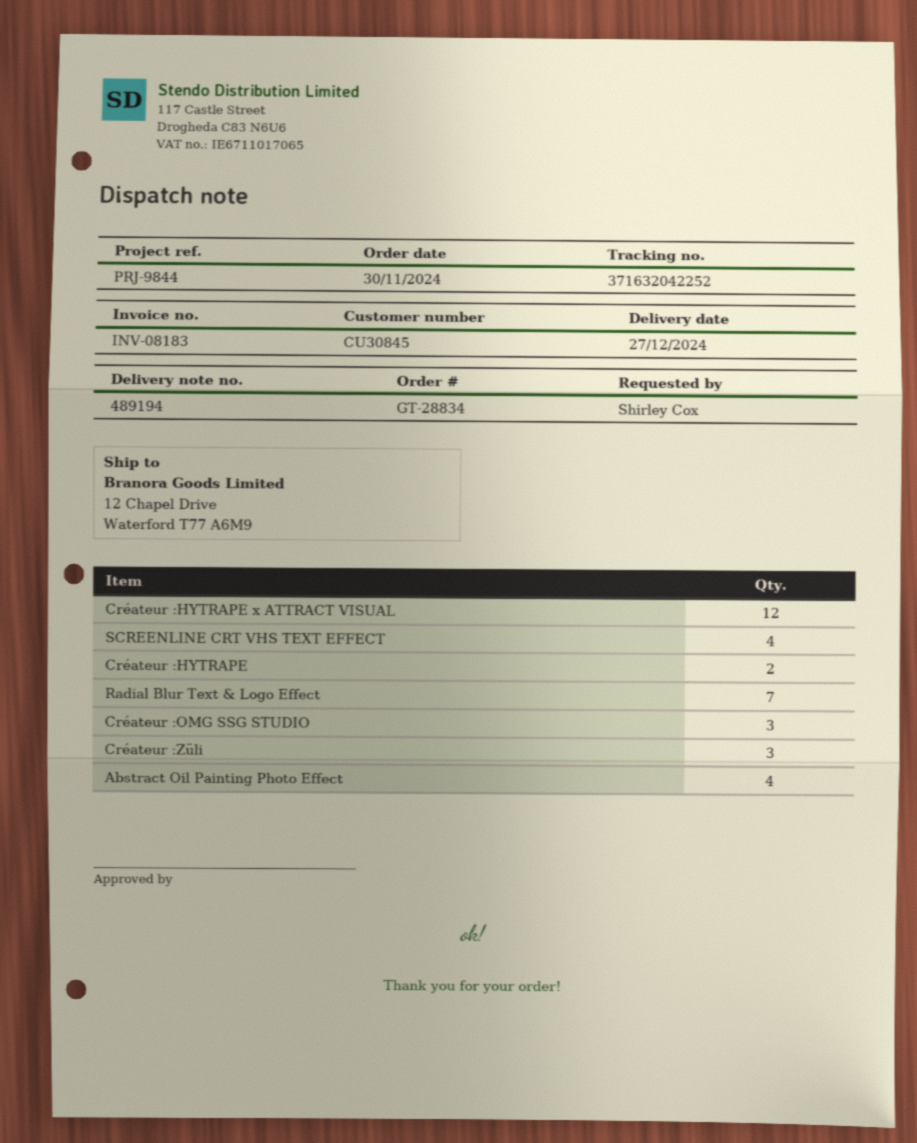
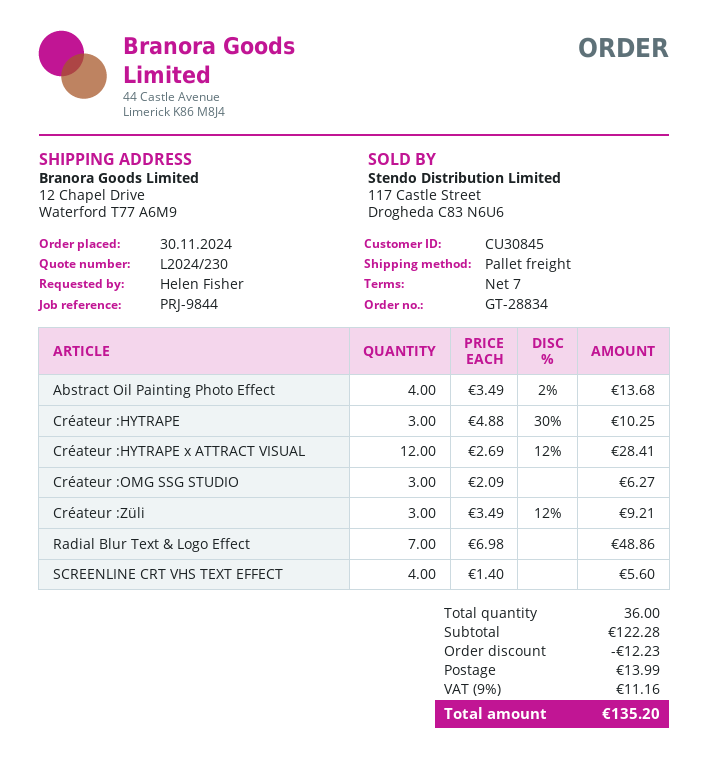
ordered by: Shirley Cox -> Helen Fisher
Créateur :HYTRAPE: 2 -> 3

